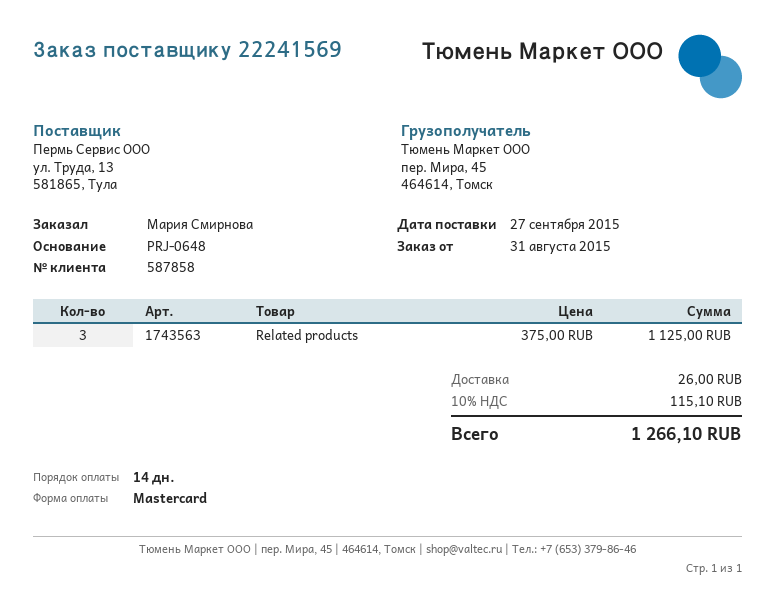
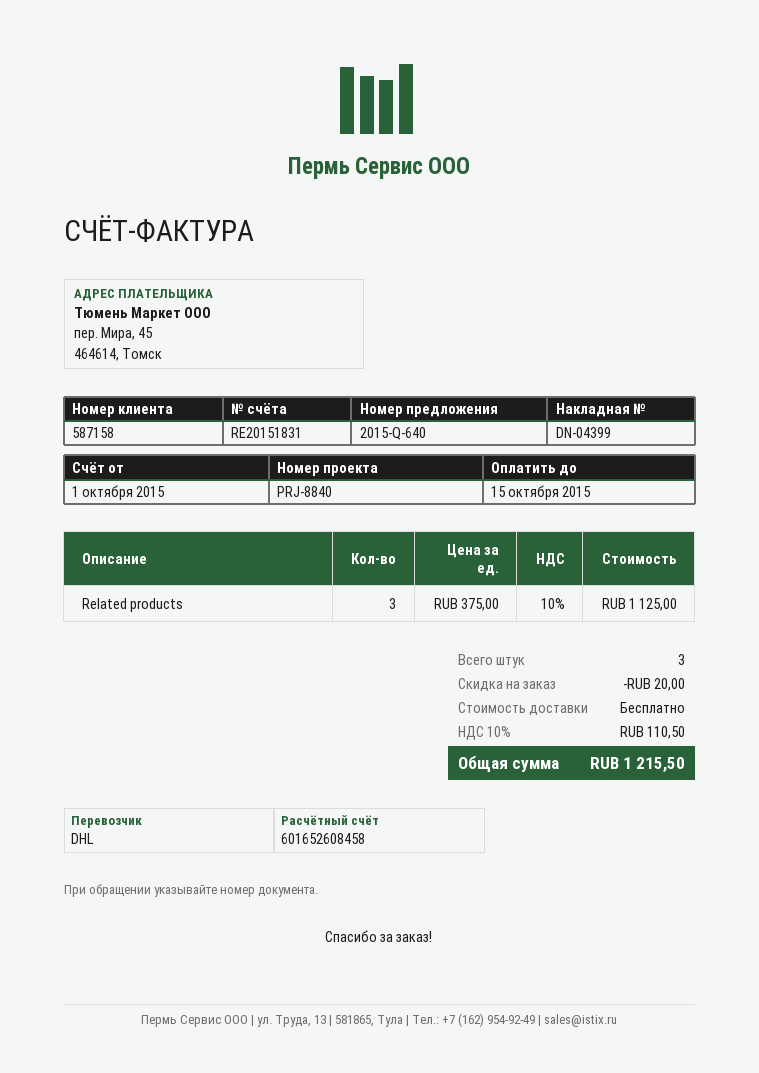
customer number: 587858 -> 587158
reference: PRJ-0648 -> PRJ-8840
discount: none -> 20.00
shipping: 26.00 -> 0.00
tax: 10% = 115.10 -> 10% = 110.50
total: 1266.10 -> 1215.50

